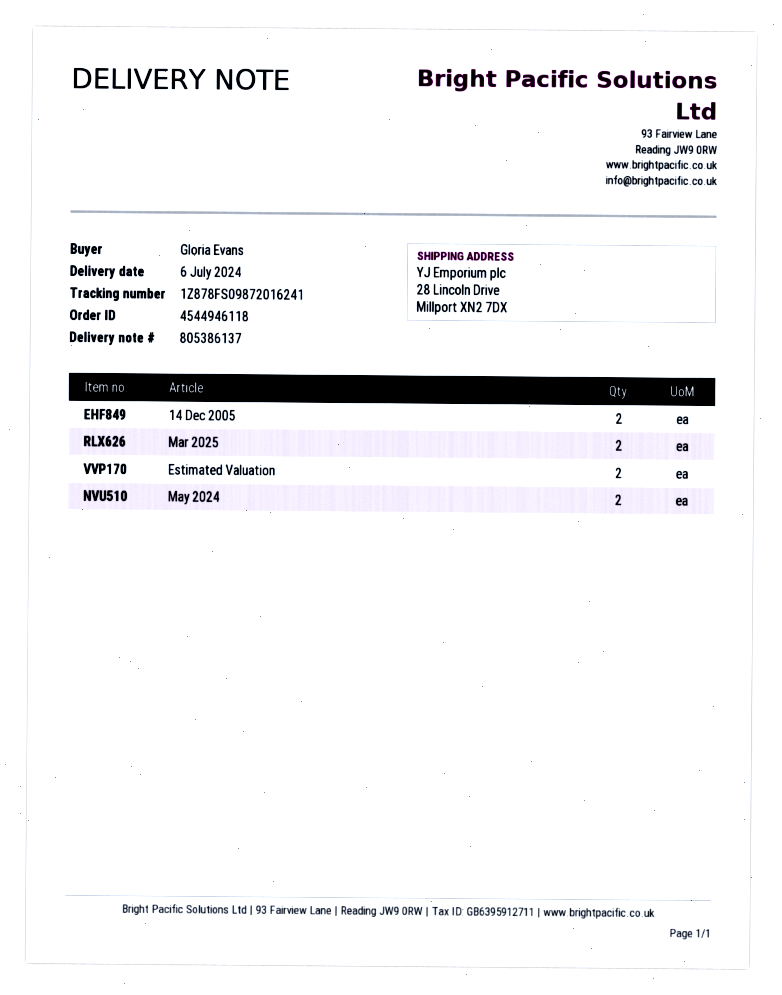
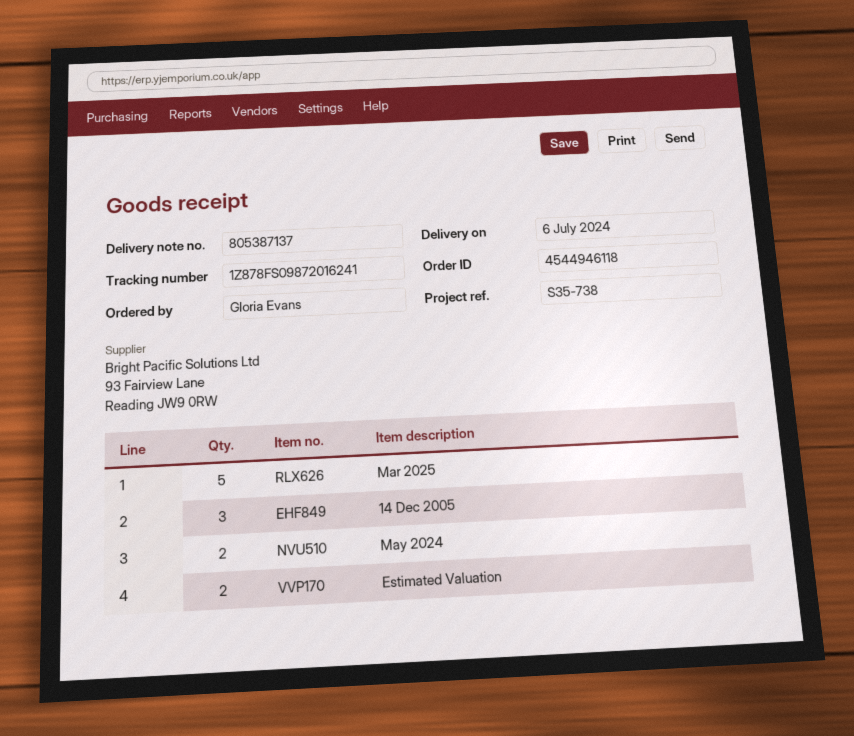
delivery note number: 805386137 -> 805387137
14 Dec 2005: 2 -> 3
Mar 2025: 2 -> 5

